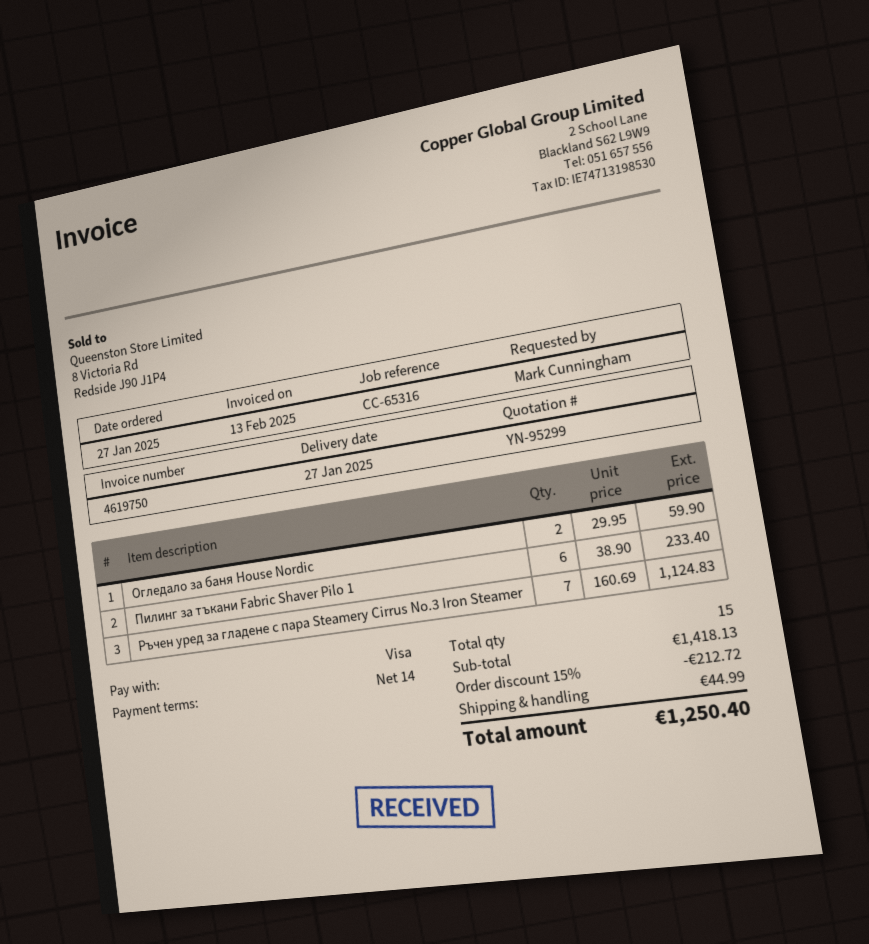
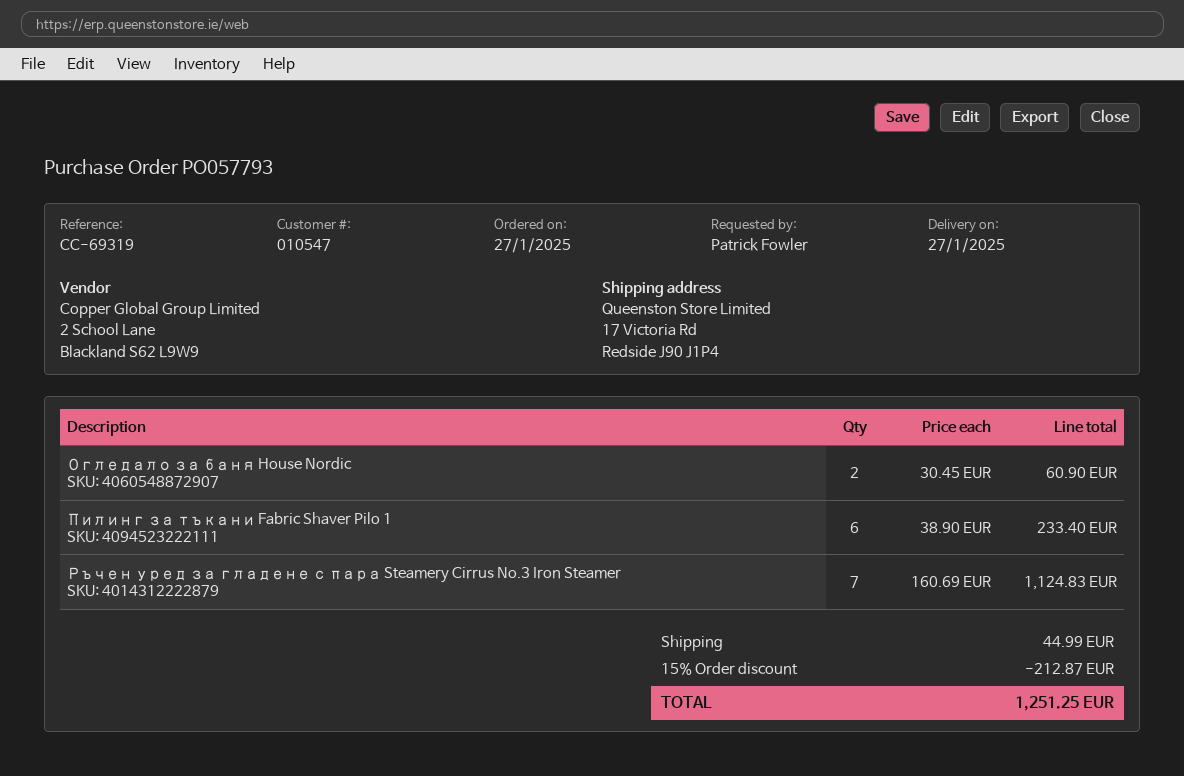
reference: CC-65316 -> CC-69319
ordered by: Mark Cunningham -> Patrick Fowler
Огледало за баня House Nordic: 2 x 29.95 = 59.90 -> 2 x 30.45 = 60.90
discount: 15% = 212.72 -> 15% = 212.87
total: 1250.40 -> 1251.25

